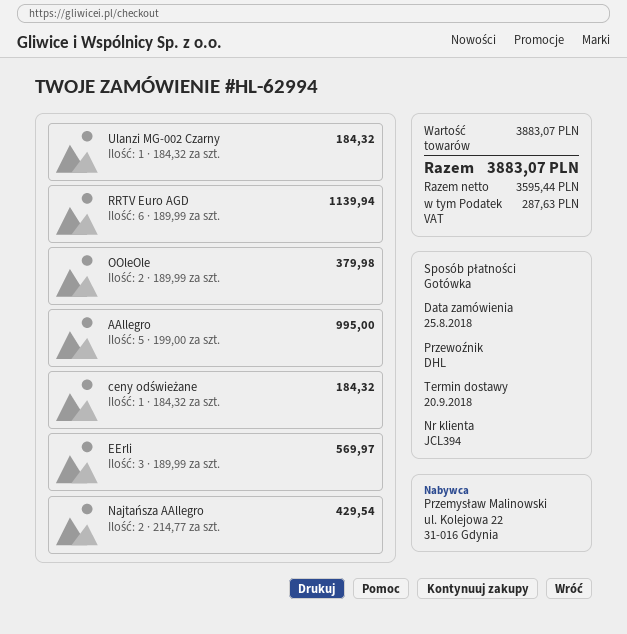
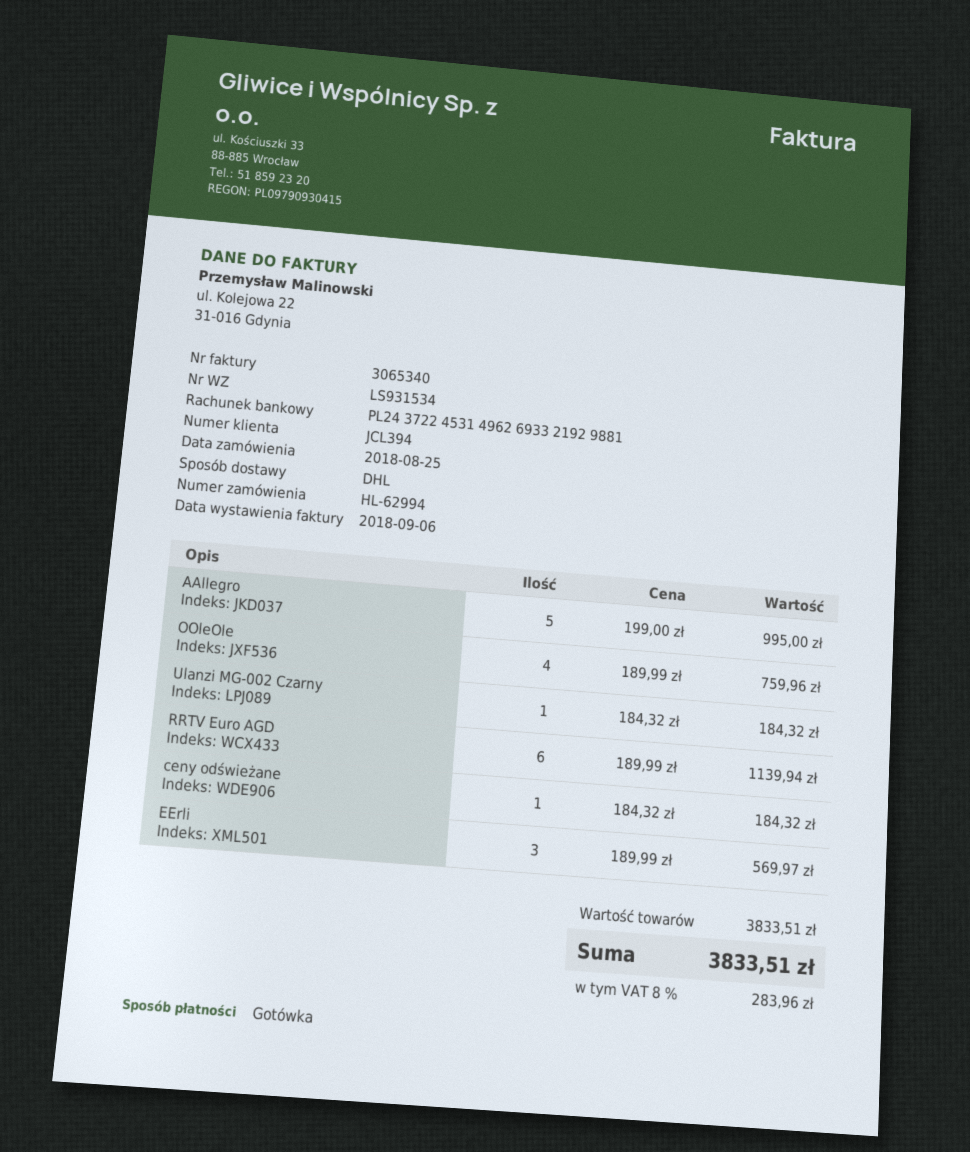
OOleOle: 2 x 189.99 = 379.98 -> 4 x 189.99 = 759.96
Najtańsza AAllegro: 2 x 214.77 = 429.54 -> none
subtotal: 3883.07 -> 3833.51
tax: 287.63 -> 283.96
total: 3883.07 -> 3833.51

